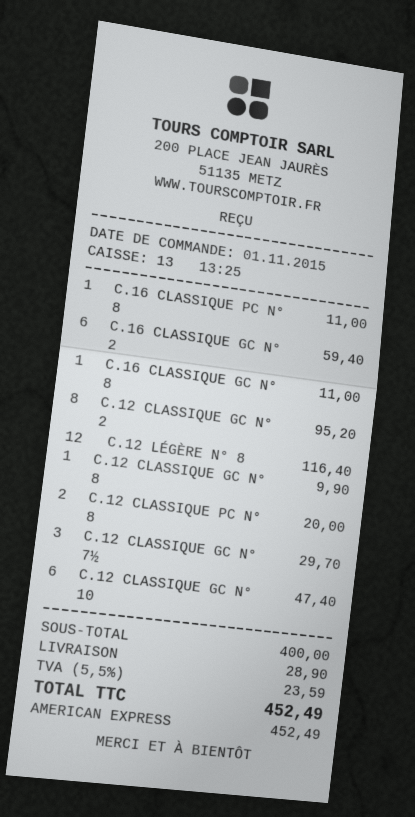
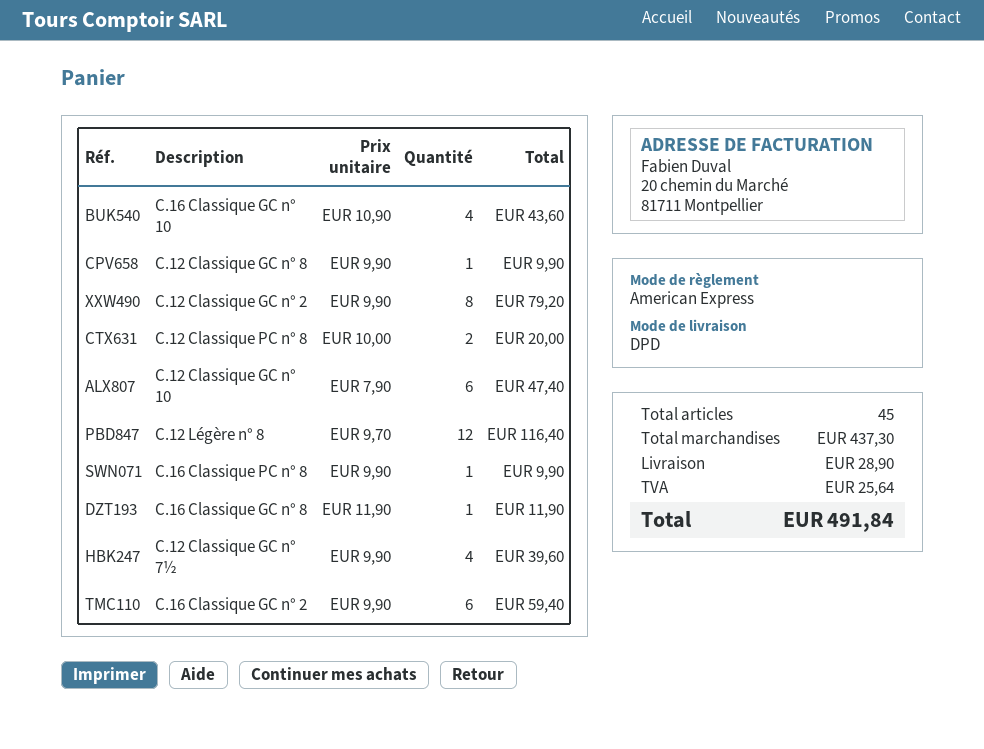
C.16 CLASSIQUE PC N° 8: 1 for 11.00 -> 1 for 9.90
C.16 CLASSIQUE GC N° 8: 1 for 11.00 -> 1 for 11.90
C.12 CLASSIQUE GC N° 2: 8 for 95.20 -> 8 for 79.20
C.12 CLASSIQUE GC N° 7½: 3 for 29.70 -> 4 for 39.60
C.16 Classique GC n° 10: none -> 4 for 43.60
subtotal: 400.00 -> 437.30
tax: 23.59 -> 25.64
total: 452.49 -> 491.84

